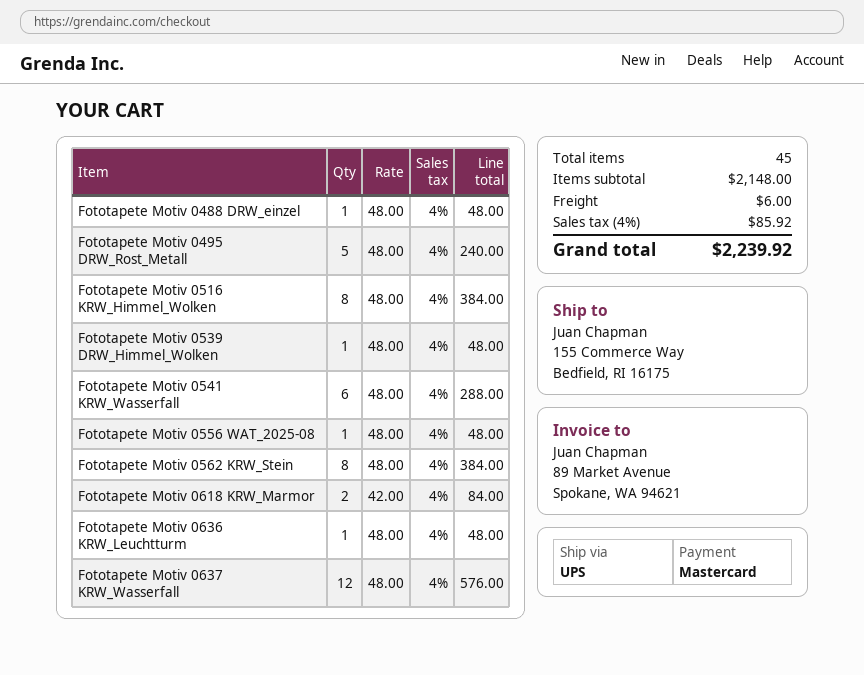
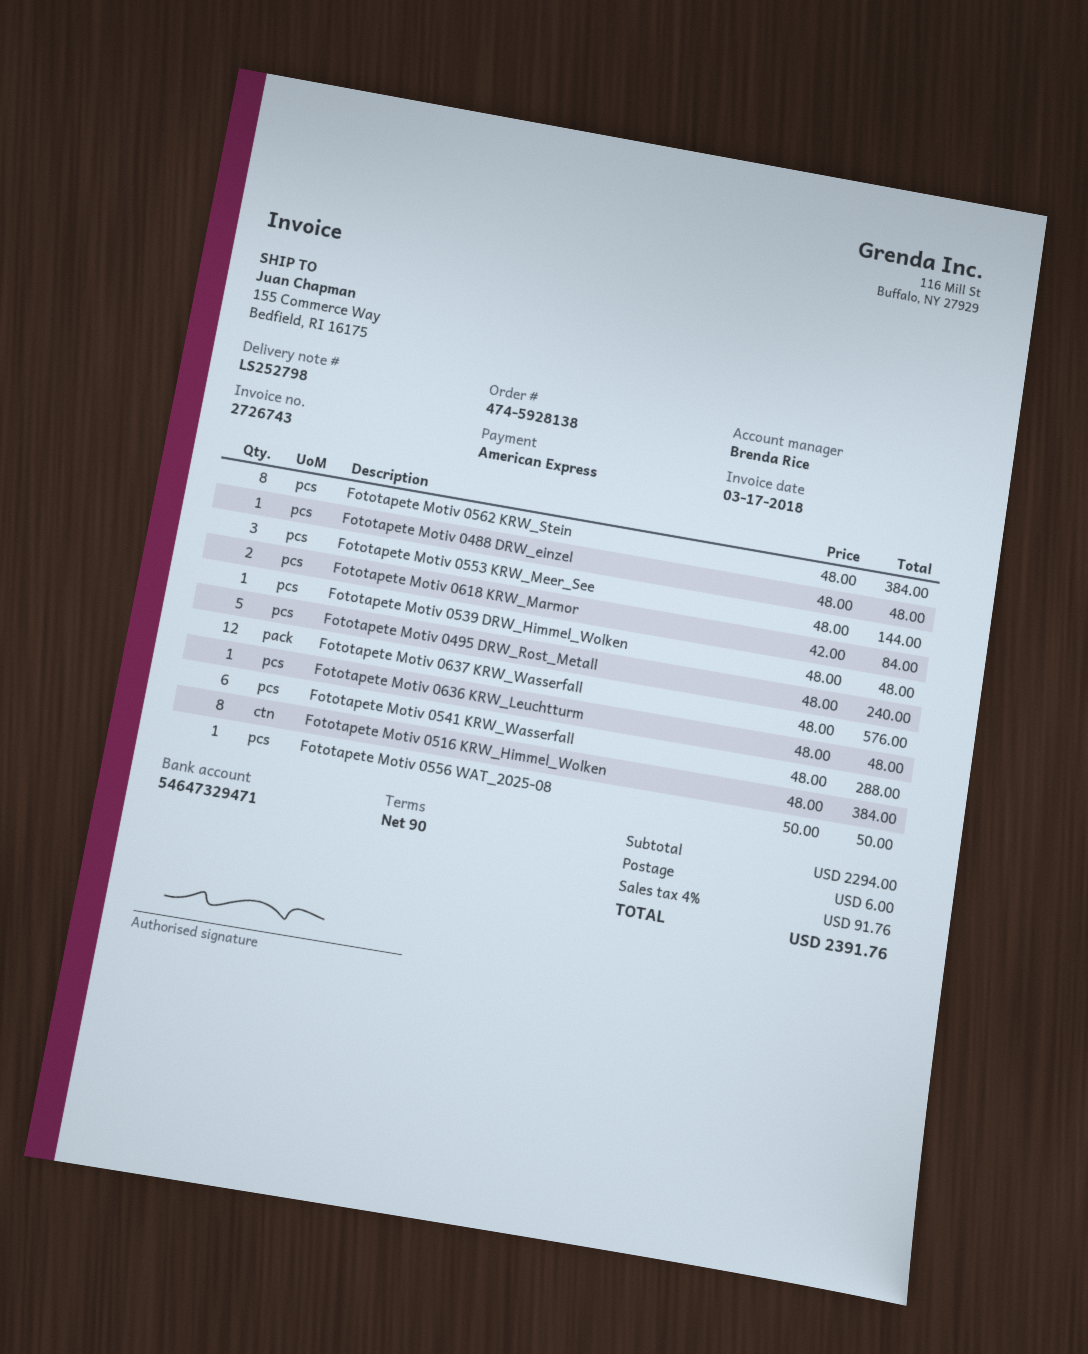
payment method: Mastercard -> American Express
Fototapete Motiv 0556 WAT_2025-08: 1 x 48.00 = 48.00 -> 1 x 50.00 = 50.00
Fototapete Motiv 0553 KRW_Meer_See: none -> 3 x 48.00 = 144.00
subtotal: 2148.00 -> 2294.00
tax: 4% = 85.92 -> 4% = 91.76
total: 2239.92 -> 2391.76

